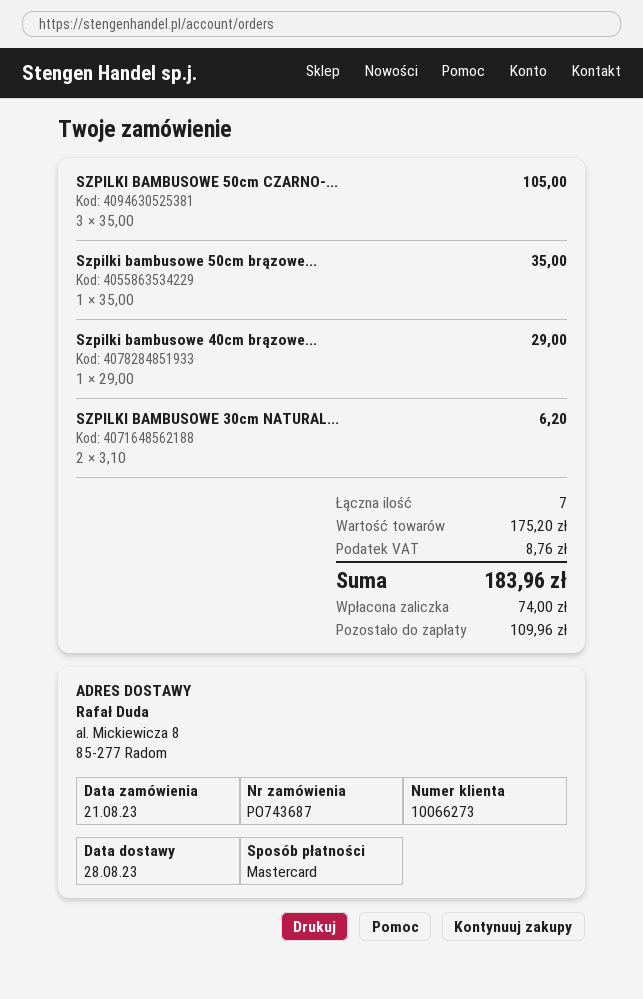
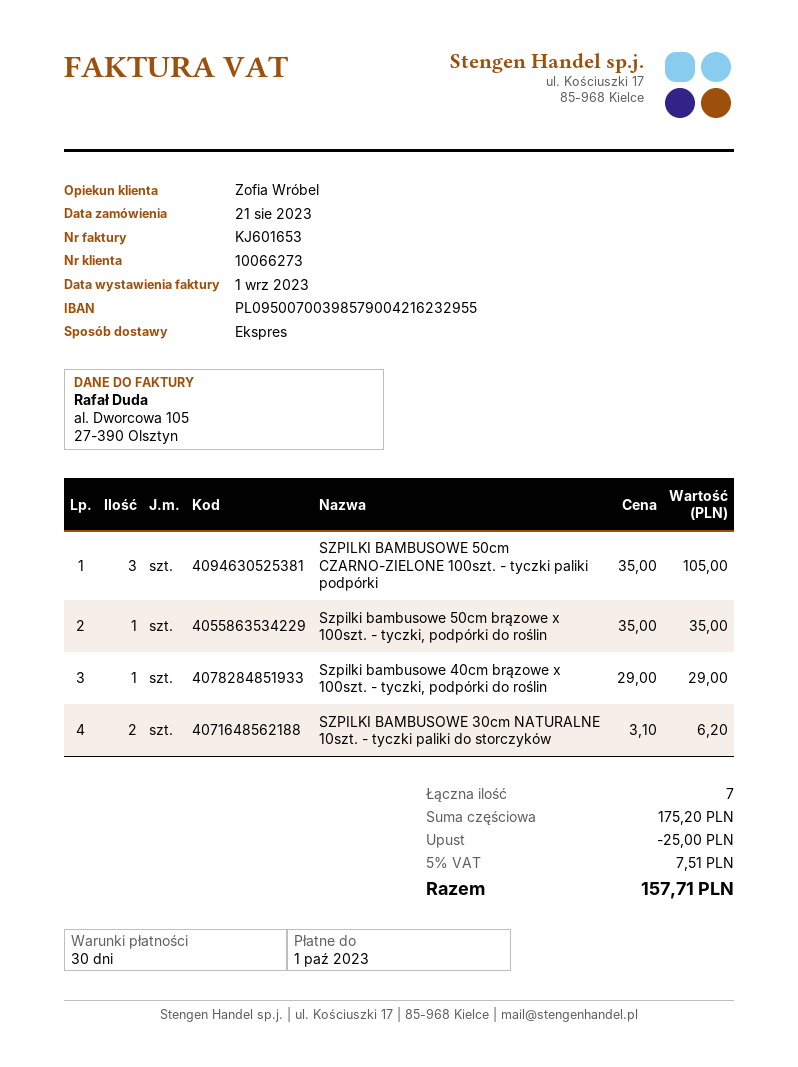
discount: none -> 25.00
tax: 8.76 -> 7.51
total: 183.96 -> 157.71

